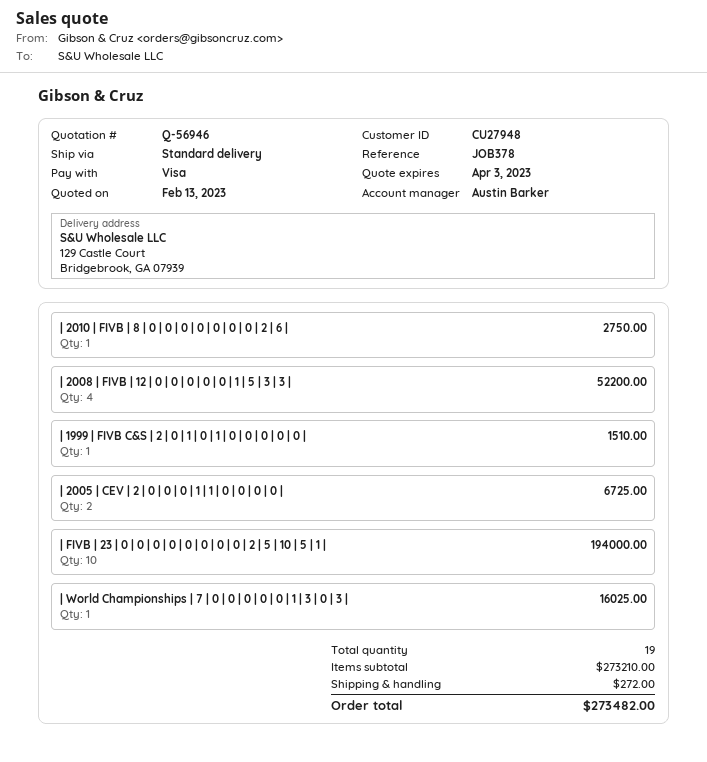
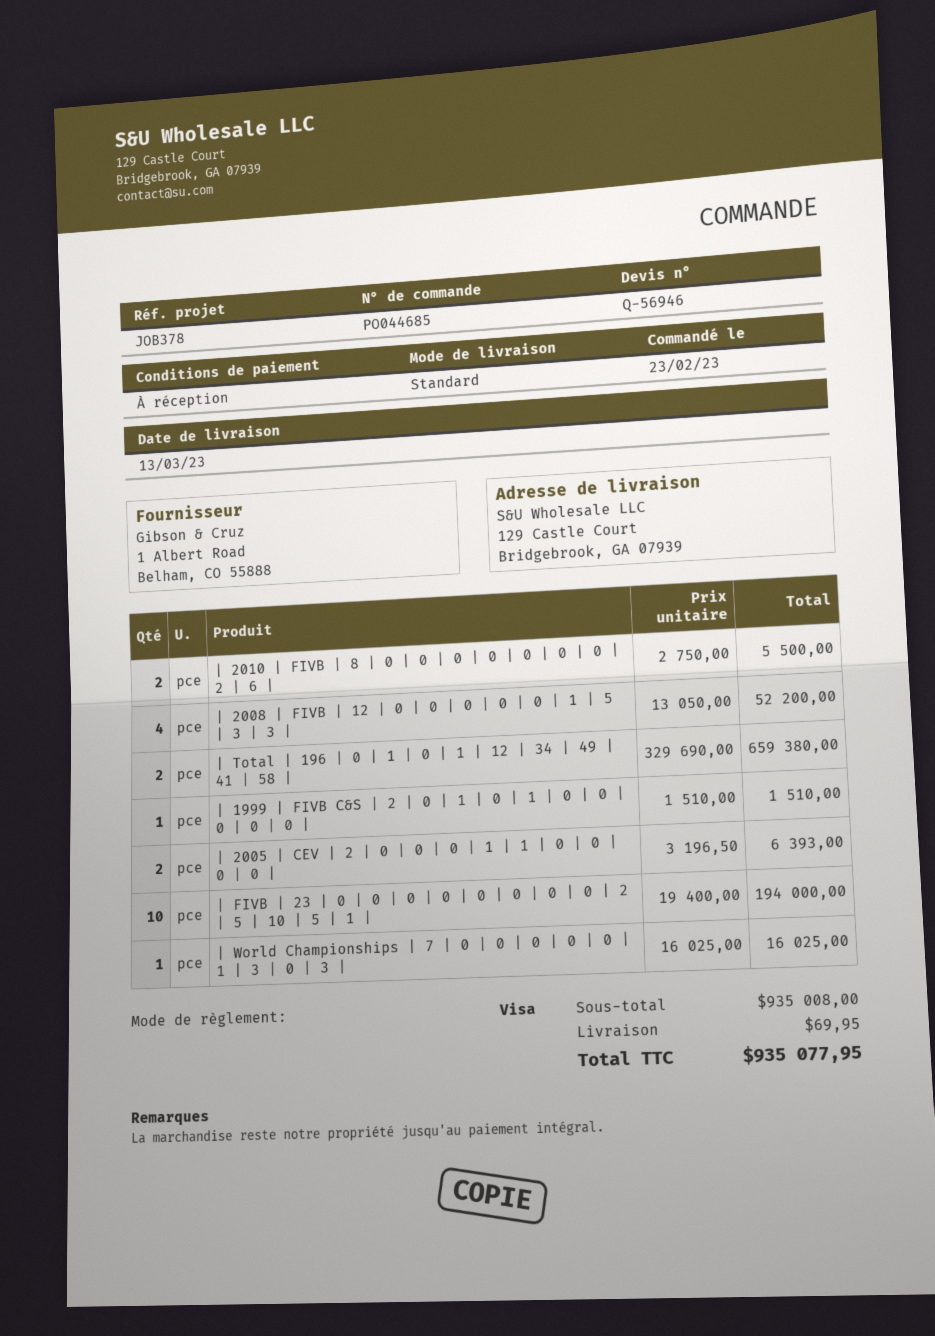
| 2010 | FIVB | 8 | 0 | 0 | 0 | 0 | 0 | 0 | 0 | 2 | 6 |: 1 for 2750.00 -> 2 for 5500.00
| 2005 | CEV | 2 | 0 | 0 | 0 | 1 | 1 | 0 | 0 | 0 | 0 |: 2 for 6725.00 -> 2 for 6393.00
| Total | 196 | 0 | 1 | 0 | 1 | 12 | 34 | 49 | 41 | 58 |: none -> 2 for 659380.00
subtotal: 273210.00 -> 935008.00
shipping: 272.00 -> 69.95
total: 273482.00 -> 935077.95

